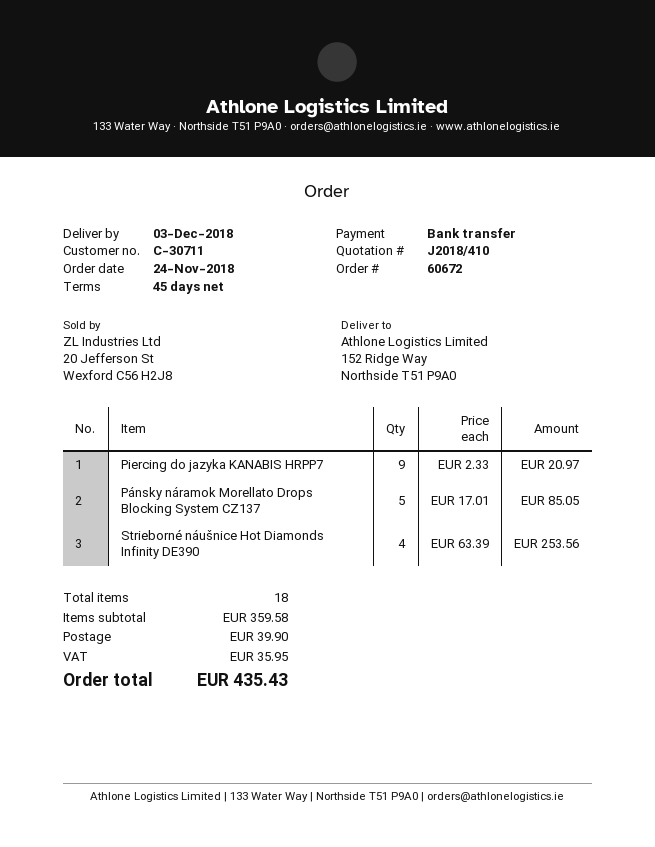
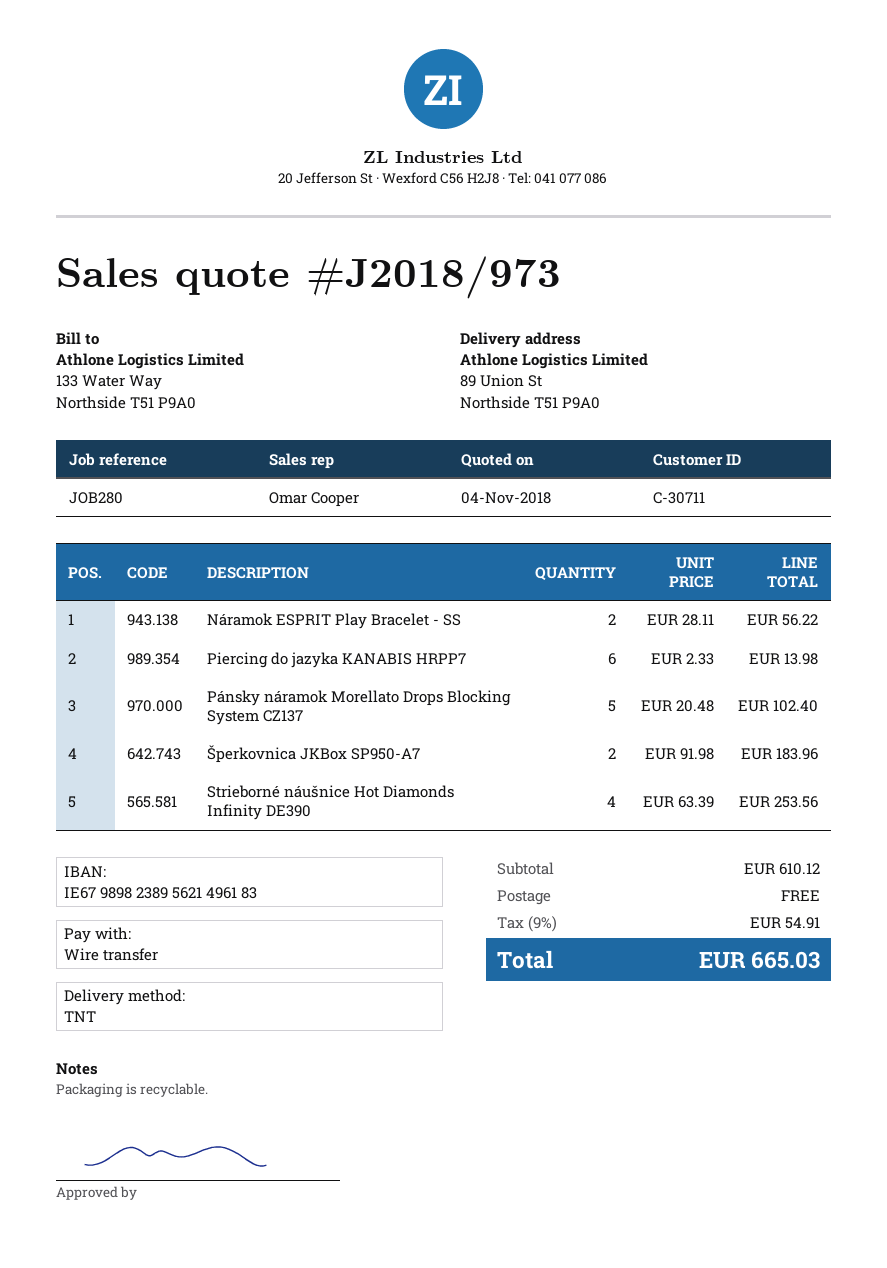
quote number: J2018/410 -> J2018/973
ship to: 152 Ridge Way, Northside T51 P9A0 -> 89 Union St, Northside T51 P9A0
Piercing do jazyka KANABIS HRPP7: 9 x 2.33 = 20.97 -> 6 x 2.33 = 13.98
Pánsky náramok Morellato Drops Blocking System CZ137: 5 x 17.01 = 85.05 -> 5 x 20.48 = 102.40
Náramok ESPRIT Play Bracelet - SS: none -> 2 x 28.11 = 56.22
Šperkovnica JKBox SP950-A7: none -> 2 x 91.98 = 183.96
subtotal: 359.58 -> 610.12
shipping: 39.90 -> 0.00
tax: 35.95 -> 54.91
total: 435.43 -> 665.03

